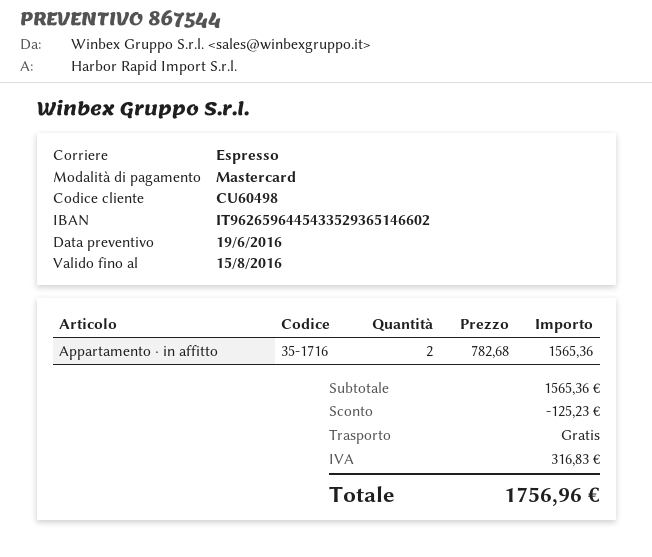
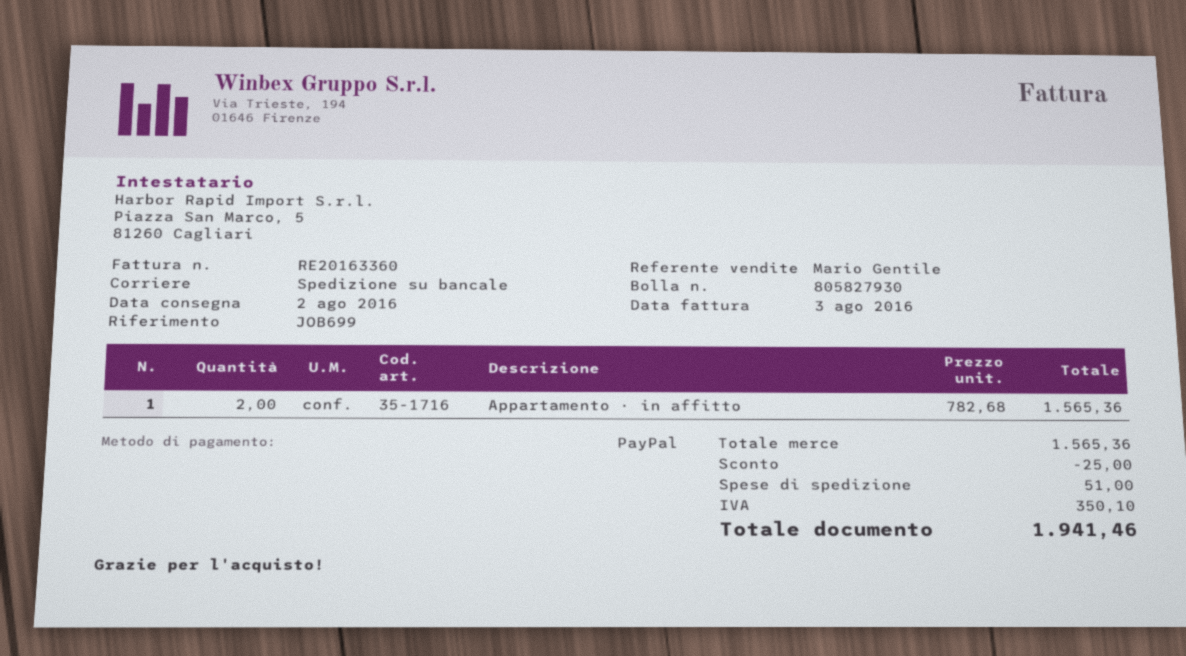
payment method: Mastercard -> PayPal
shipping method: express -> pallet freight
discount: 125.23 -> 25.00
shipping: 0.00 -> 51.00
tax: 316.83 -> 350.10
total: 1756.96 -> 1941.46

